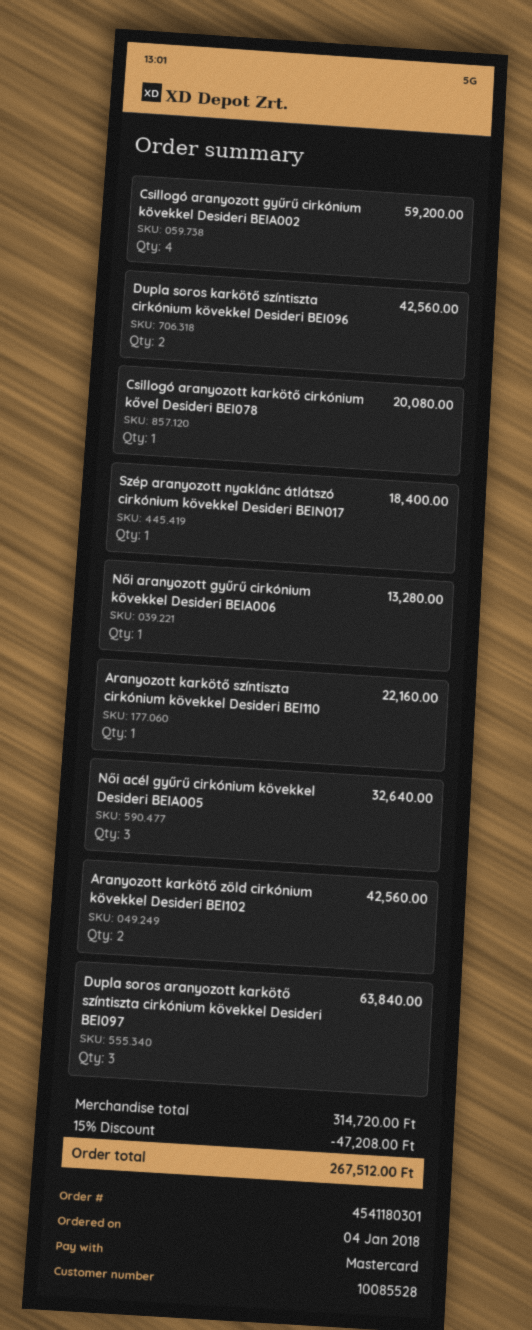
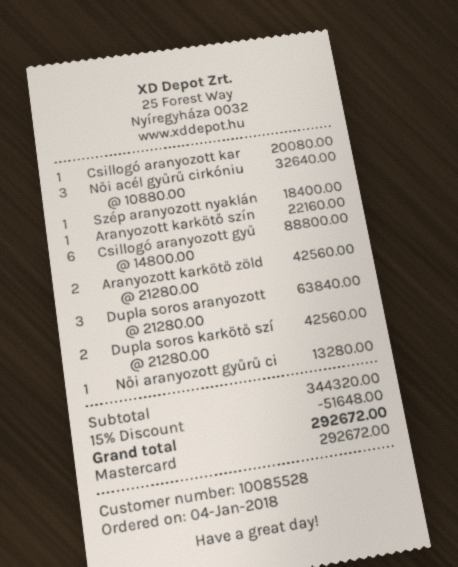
Csillogó aranyozott gyűrű cirkónium kövekkel Desideri BEIA002: 4 for 59200.00 -> 6 for 88800.00
subtotal: 314720.00 -> 344320.00
discount: 15% = 47208.00 -> 15% = 51648.00
total: 267512.00 -> 292672.00

